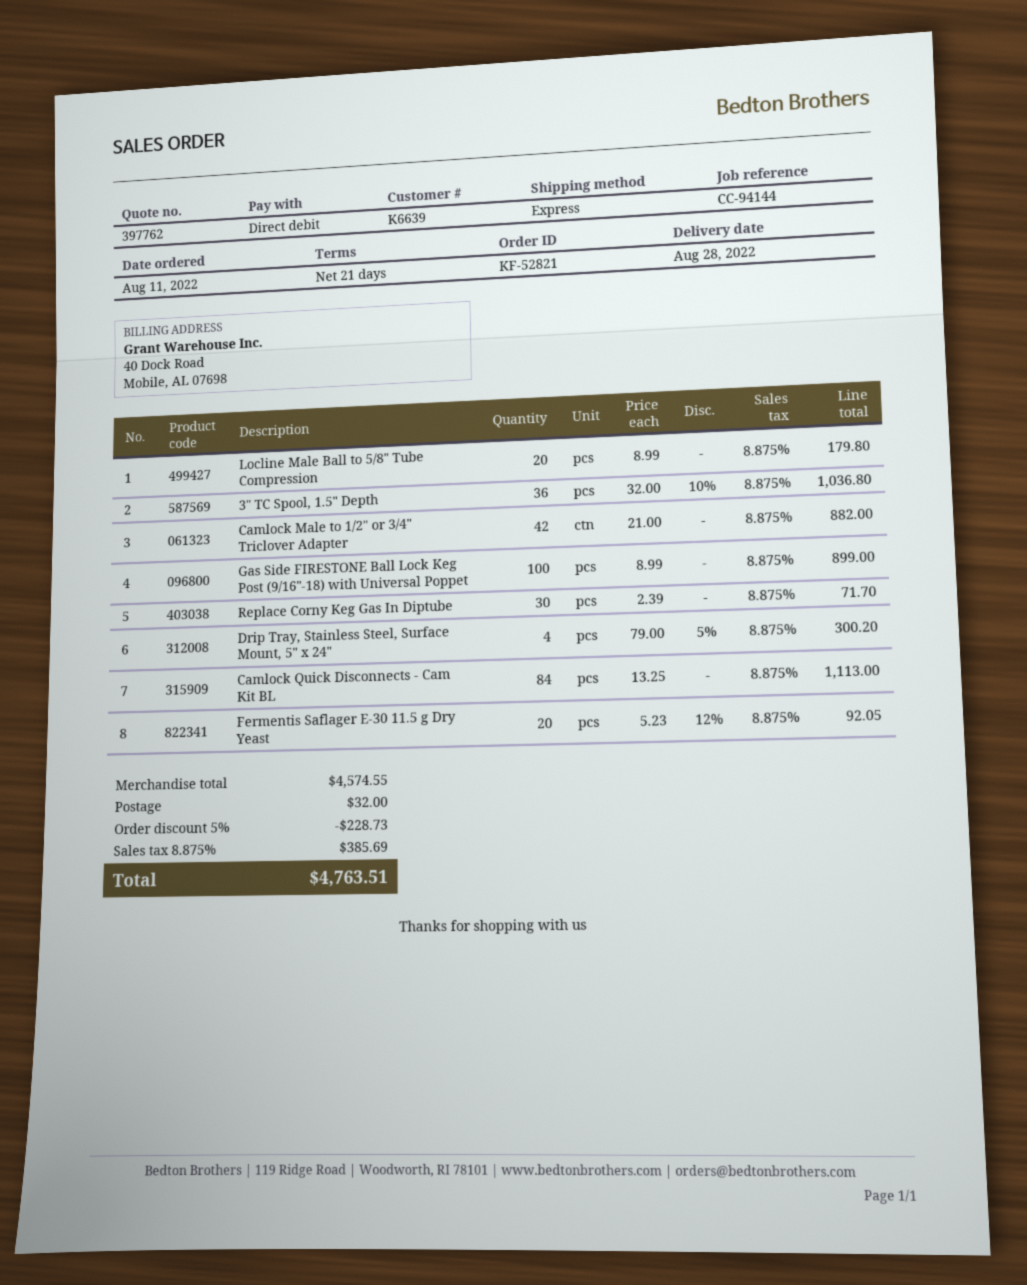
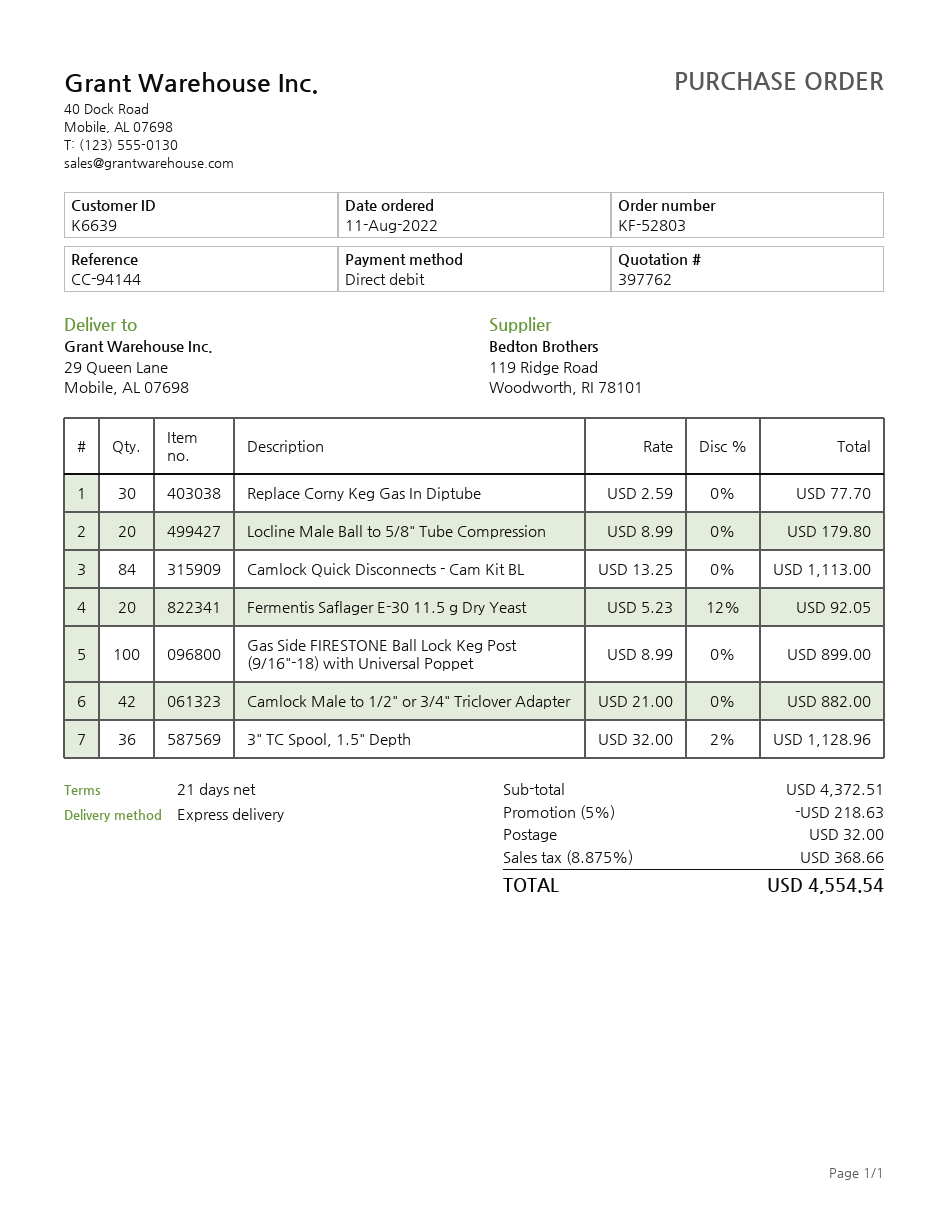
order number: KF-52821 -> KF-52803
3" TC Spool, 1.5" Depth: 36 x 32.00 - 10% = 1036.80 -> 36 x 32.00 - 2% = 1128.96
Replace Corny Keg Gas In Diptube: 30 x 2.39 = 71.70 -> 30 x 2.59 = 77.70
Drip Tray, Stainless Steel, Surface Mount, 5" x 24": 4 x 79.00 - 5% = 300.20 -> none
subtotal: 4574.55 -> 4372.51
discount: 5% = 228.73 -> 5% = 218.63
tax: 8.875% = 385.69 -> 8.875% = 368.66
total: 4763.51 -> 4554.54

